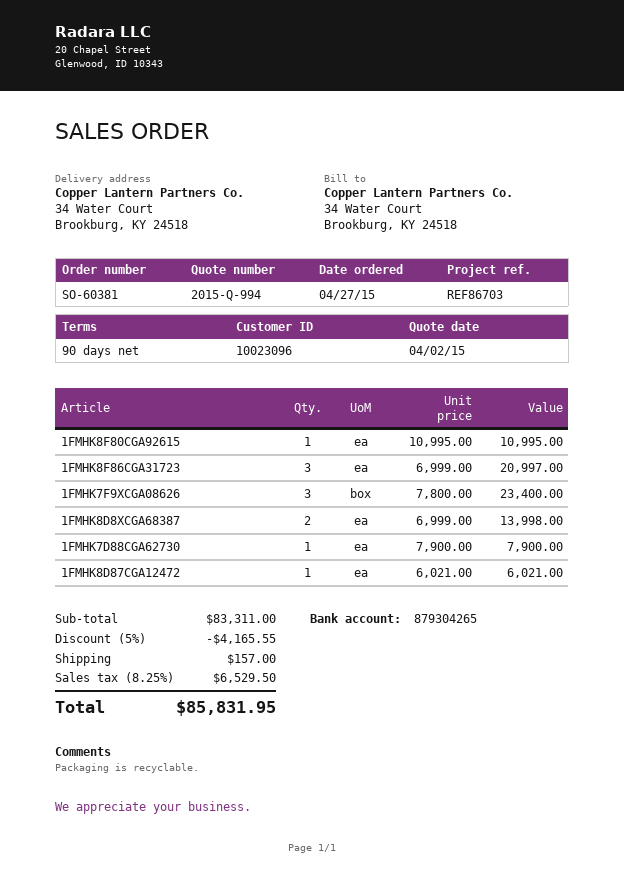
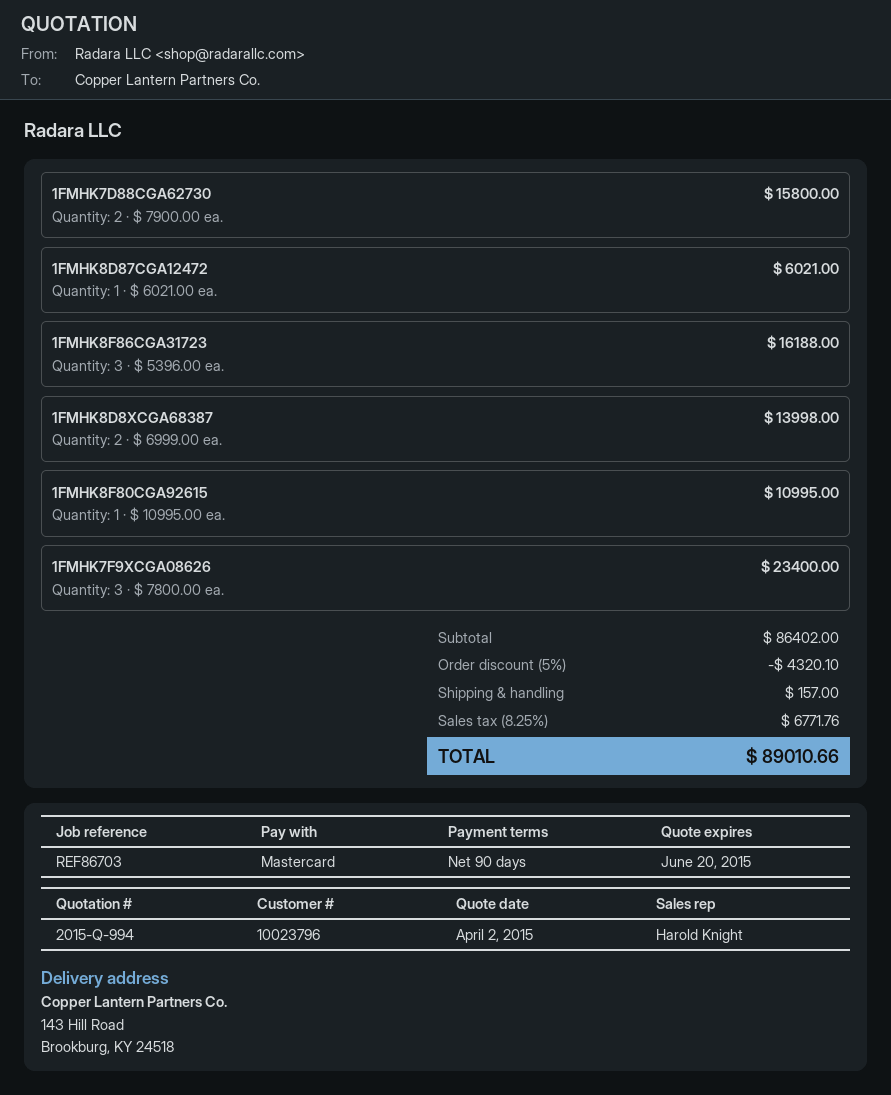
customer number: 10023096 -> 10023796
ship to: 34 Water Court, Brookburg, KY 24518 -> 143 Hill Road, Brookburg, KY 24518
1FMHK8F86CGA31723: 3 x 6999.00 = 20997.00 -> 3 x 5396.00 = 16188.00
1FMHK7D88CGA62730: 1 x 7900.00 = 7900.00 -> 2 x 7900.00 = 15800.00
subtotal: 83311.00 -> 86402.00
discount: 5% = 4165.55 -> 5% = 4320.10
tax: 8.25% = 6529.50 -> 8.25% = 6771.76
total: 85831.95 -> 89010.66

